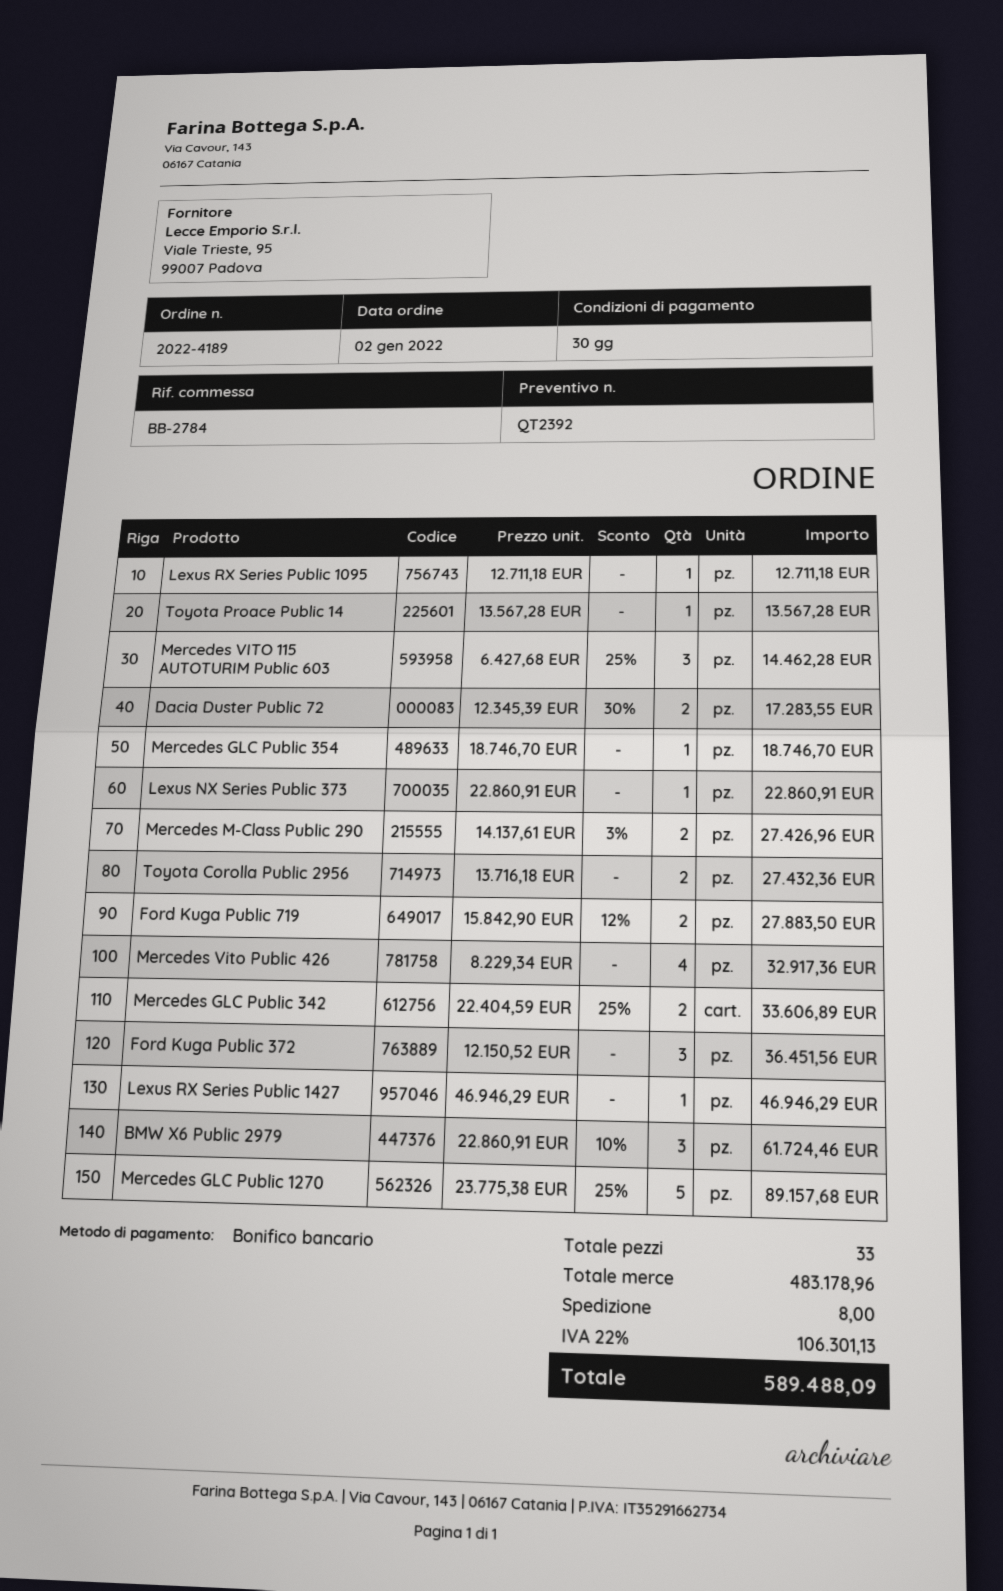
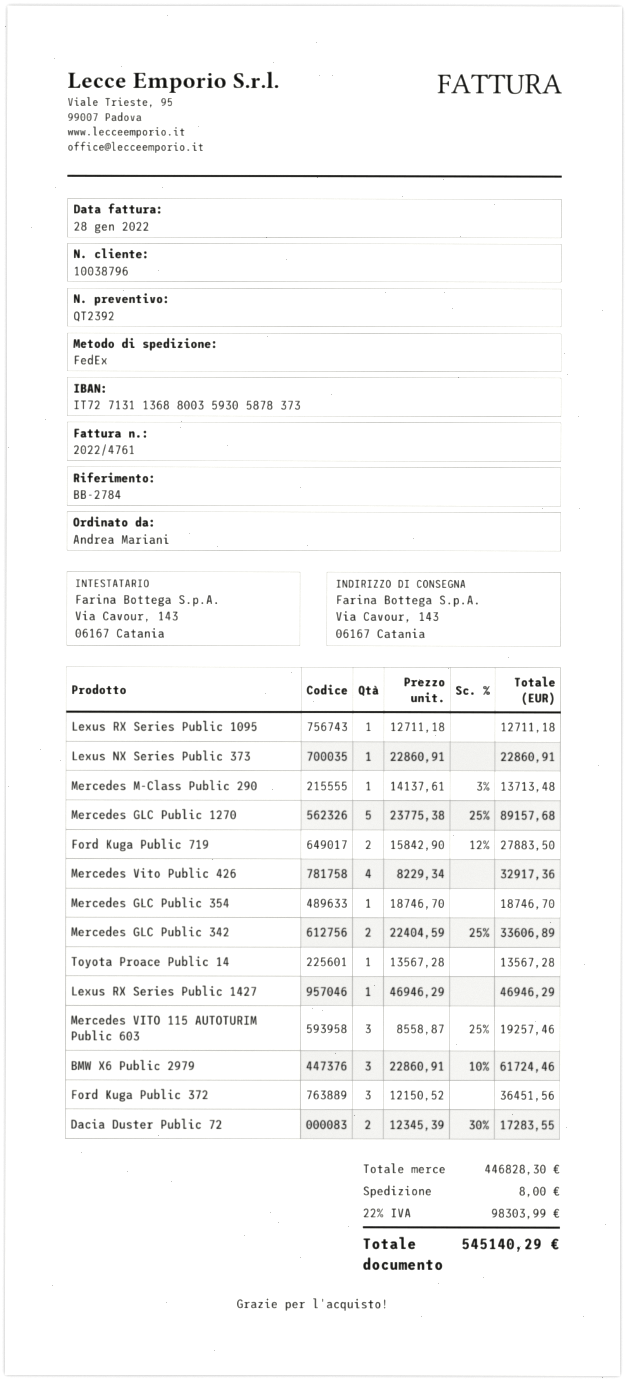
Mercedes VITO 115 AUTOTURIM Public 603: 3 x 6427.68 - 25% = 14462.28 -> 3 x 8558.87 - 25% = 19257.46
Mercedes M-Class Public 290: 2 x 14137.61 - 3% = 27426.96 -> 1 x 14137.61 - 3% = 13713.48
Toyota Corolla Public 2956: 2 x 13716.18 = 27432.36 -> none
subtotal: 483178.96 -> 446828.30
tax: 22% = 106301.13 -> 22% = 98303.99
total: 589488.09 -> 545140.29

